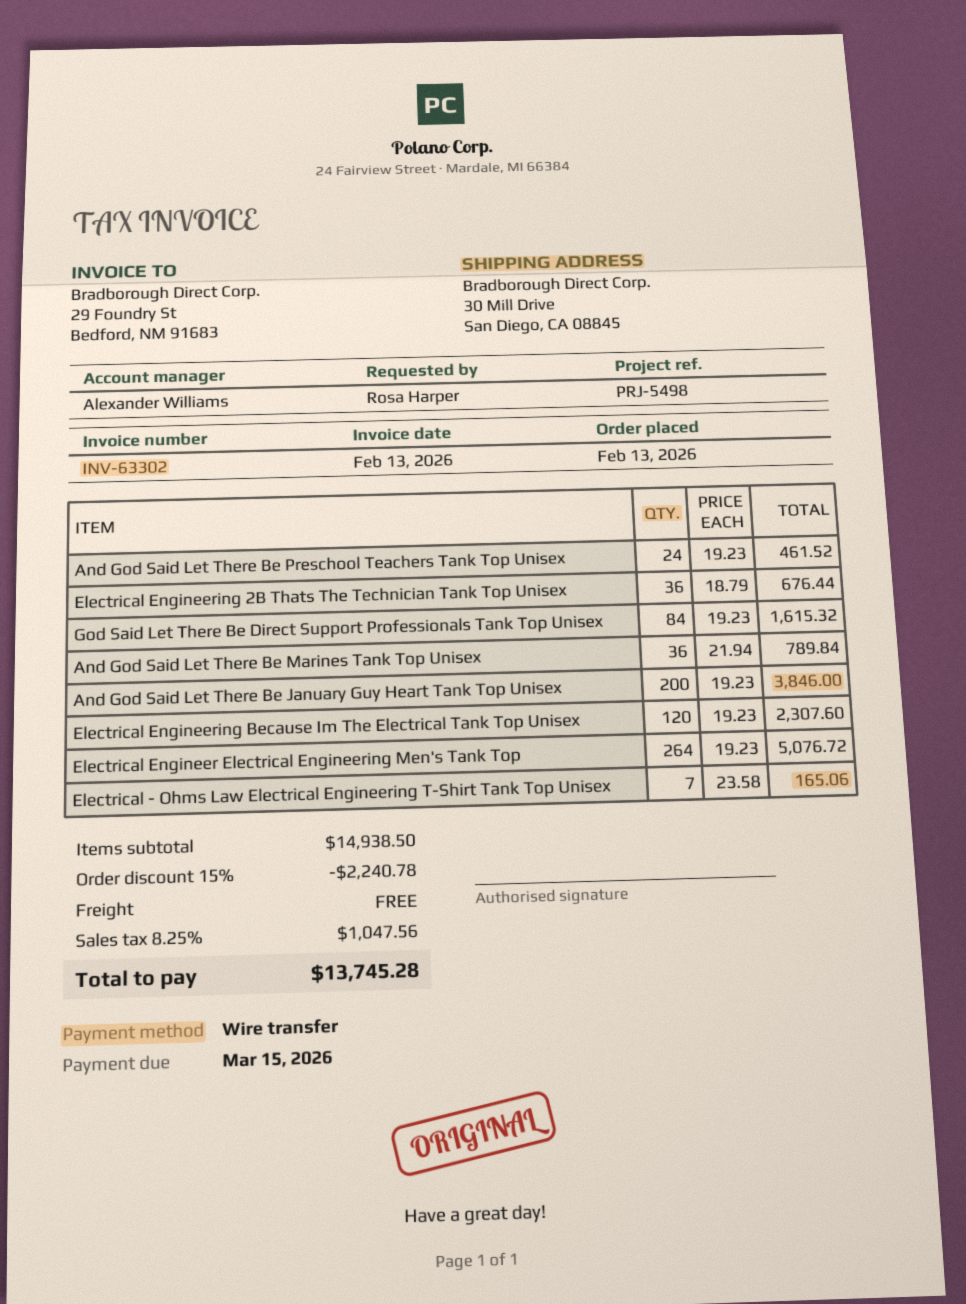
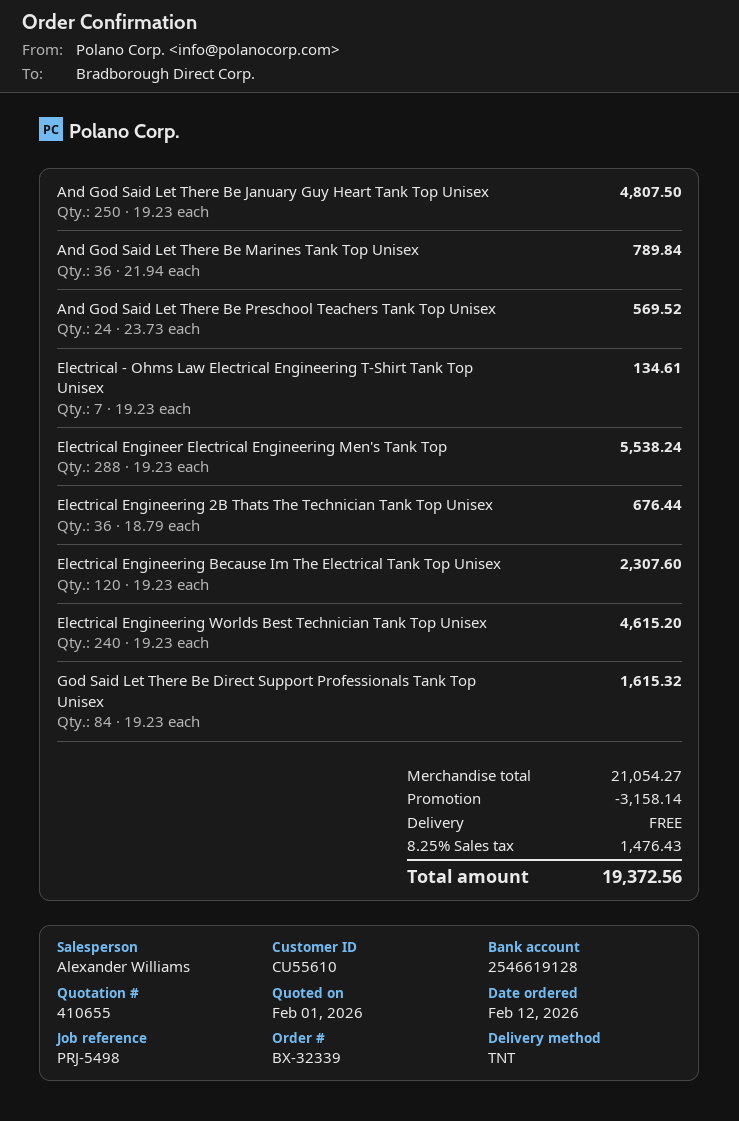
order date: 2026-02-13 -> 2026-02-12
And God Said Let There Be Preschool Teachers Tank Top Unisex: 24 x 19.23 = 461.52 -> 24 x 23.73 = 569.52
And God Said Let There Be January Guy Heart Tank Top Unisex: 200 x 19.23 = 3846.00 -> 250 x 19.23 = 4807.50
Electrical Engineer Electrical Engineering Men's Tank Top: 264 x 19.23 = 5076.72 -> 288 x 19.23 = 5538.24
Electrical - Ohms Law Electrical Engineering T-Shirt Tank Top Unisex: 7 x 23.58 = 165.06 -> 7 x 19.23 = 134.61
Electrical Engineering Worlds Best Technician Tank Top Unisex: none -> 240 x 19.23 = 4615.20
subtotal: 14938.50 -> 21054.27
discount: 2240.78 -> 3158.14
tax: 8.25% = 1047.56 -> 8.25% = 1476.43
total: 13745.28 -> 19372.56

